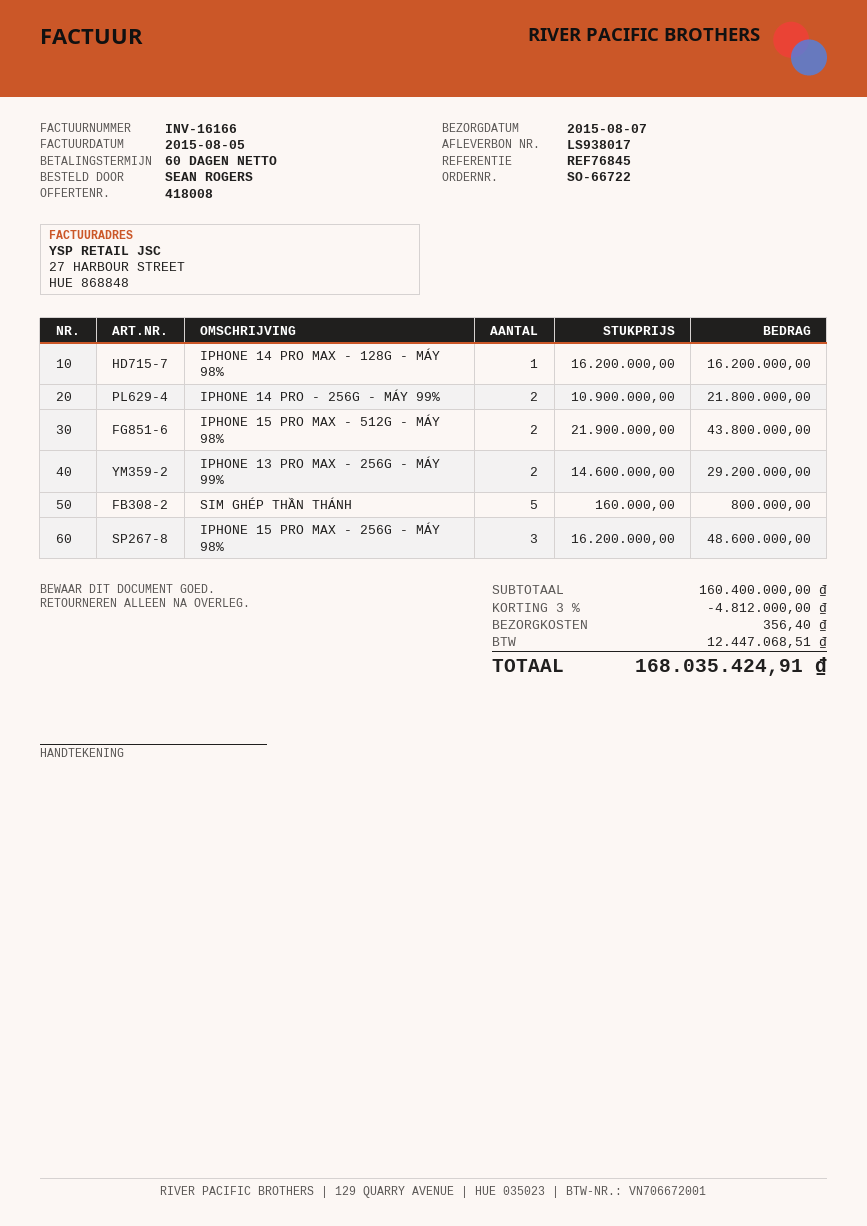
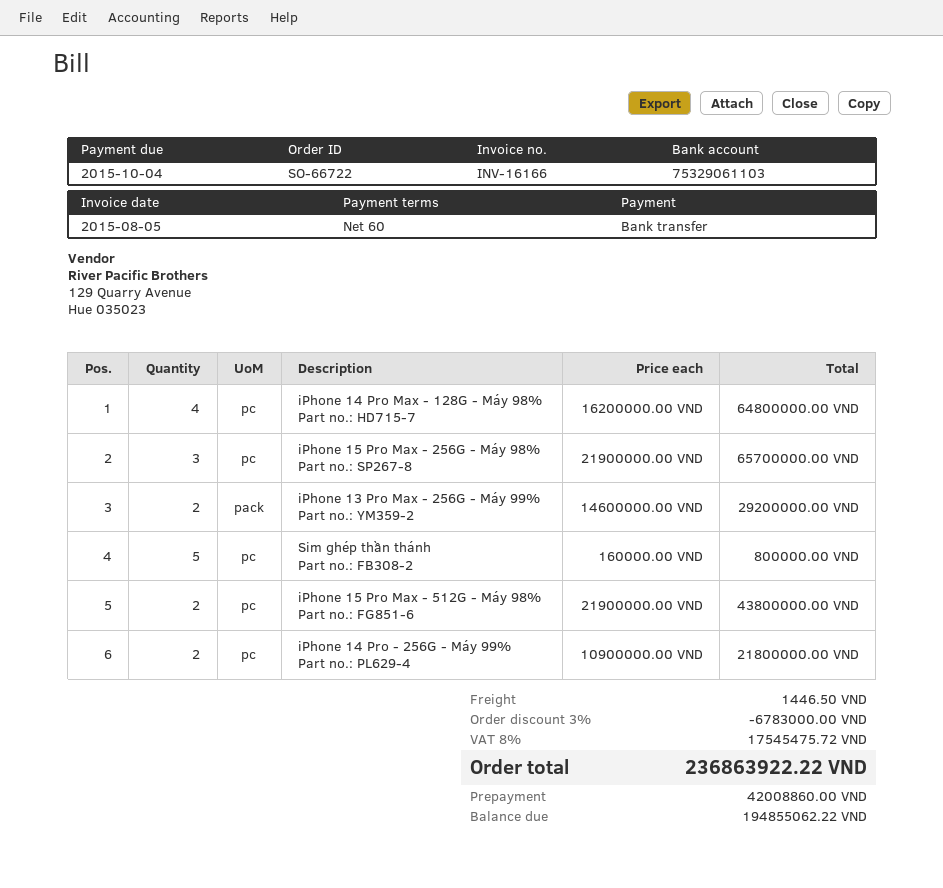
IPHONE 14 PRO MAX - 128G - MÁY 98%: 1 x 16200000.00 = 16200000.00 -> 4 x 16200000.00 = 64800000.00
IPHONE 15 PRO MAX - 256G - MÁY 98%: 3 x 16200000.00 = 48600000.00 -> 3 x 21900000.00 = 65700000.00
discount: 3% = 4812000.00 -> 3% = 6783000.00
shipping: 356.40 -> 1446.50
tax: 12447068.51 -> 17545475.72
total: 168035424.91 -> 236863922.22

